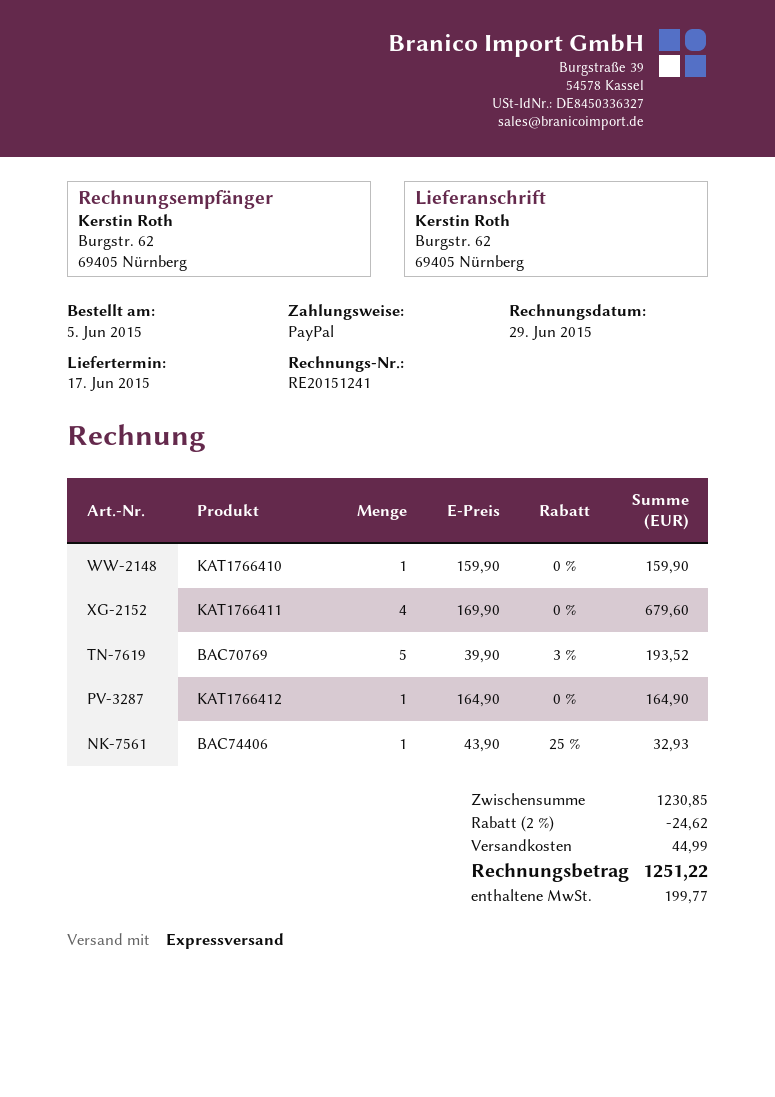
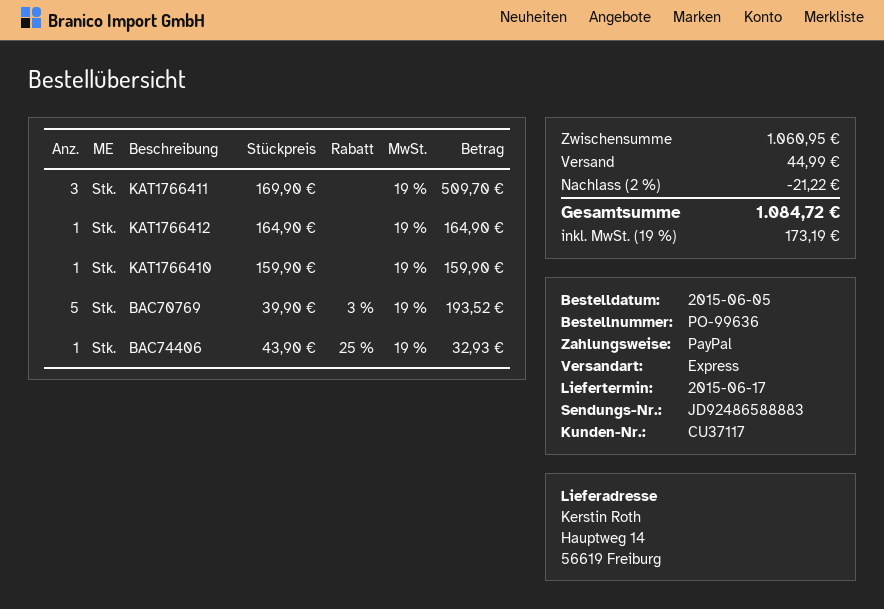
ship to: Burgstr. 62, 69405 Nürnberg -> Hauptweg 14, 56619 Freiburg
KAT1766411: 4 x 169.90 = 679.60 -> 3 x 169.90 = 509.70
subtotal: 1230.85 -> 1060.95
discount: 2% = 24.62 -> 2% = 21.22
tax: 199.77 -> 173.19
total: 1251.22 -> 1084.72

